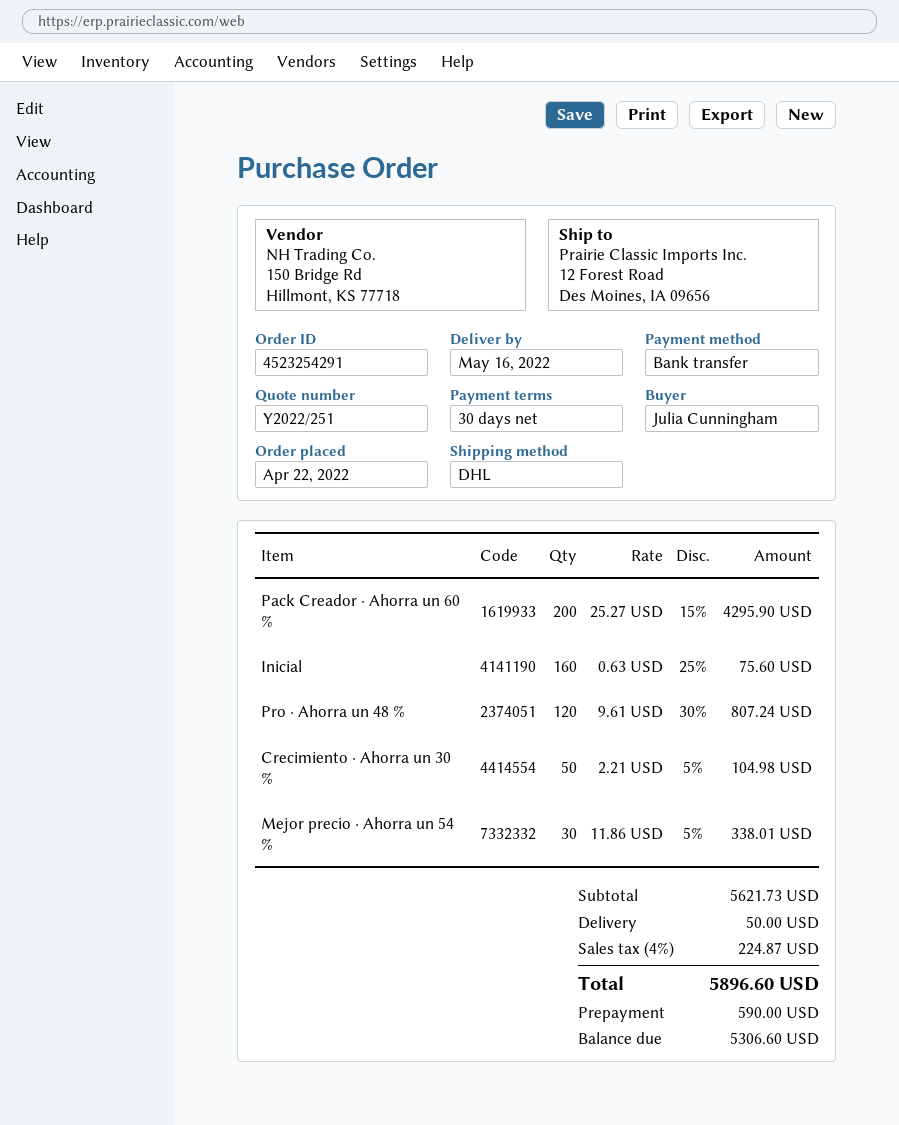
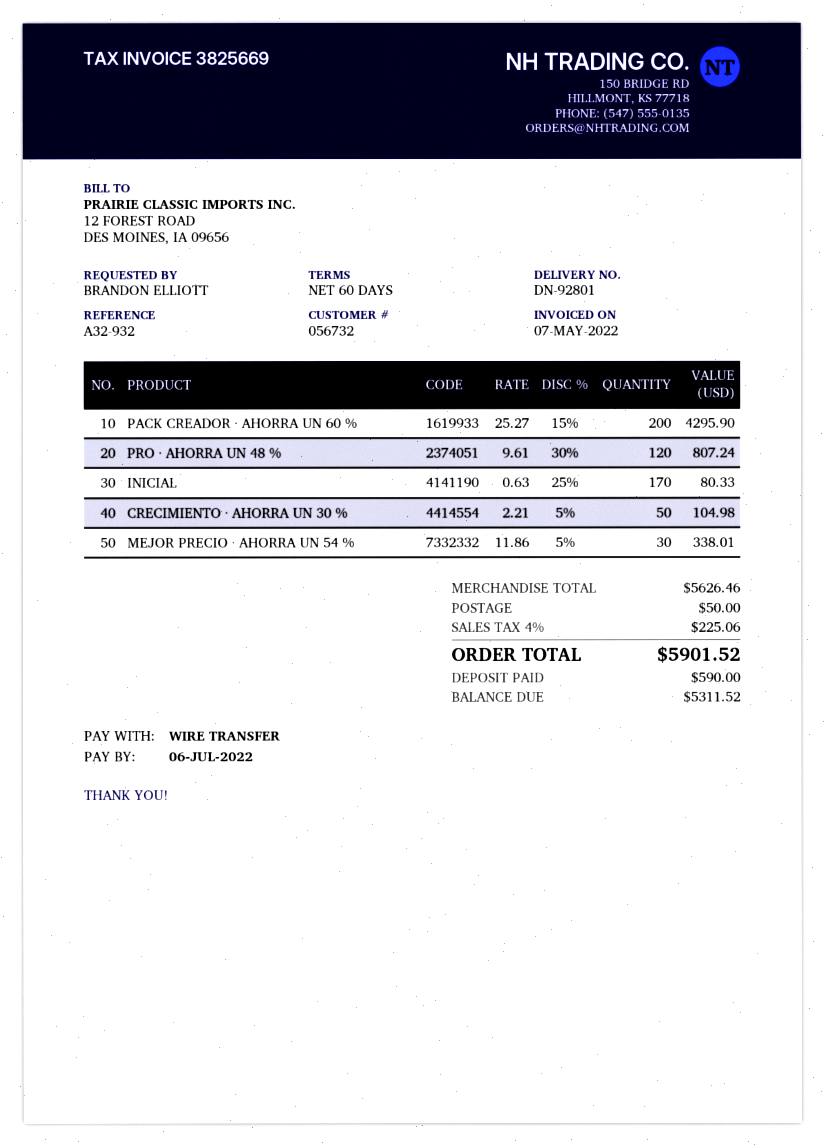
payment terms: 30 days -> 60 days
ordered by: Julia Cunningham -> BRANDON ELLIOTT
Inicial: 160 x 0.63 - 25% = 75.60 -> 170 x 0.63 - 25% = 80.33
subtotal: 5621.73 -> 5626.46
tax: 4% = 224.87 -> 4% = 225.06
total: 5896.60 -> 5901.52
balance: 5306.60 -> 5311.52

